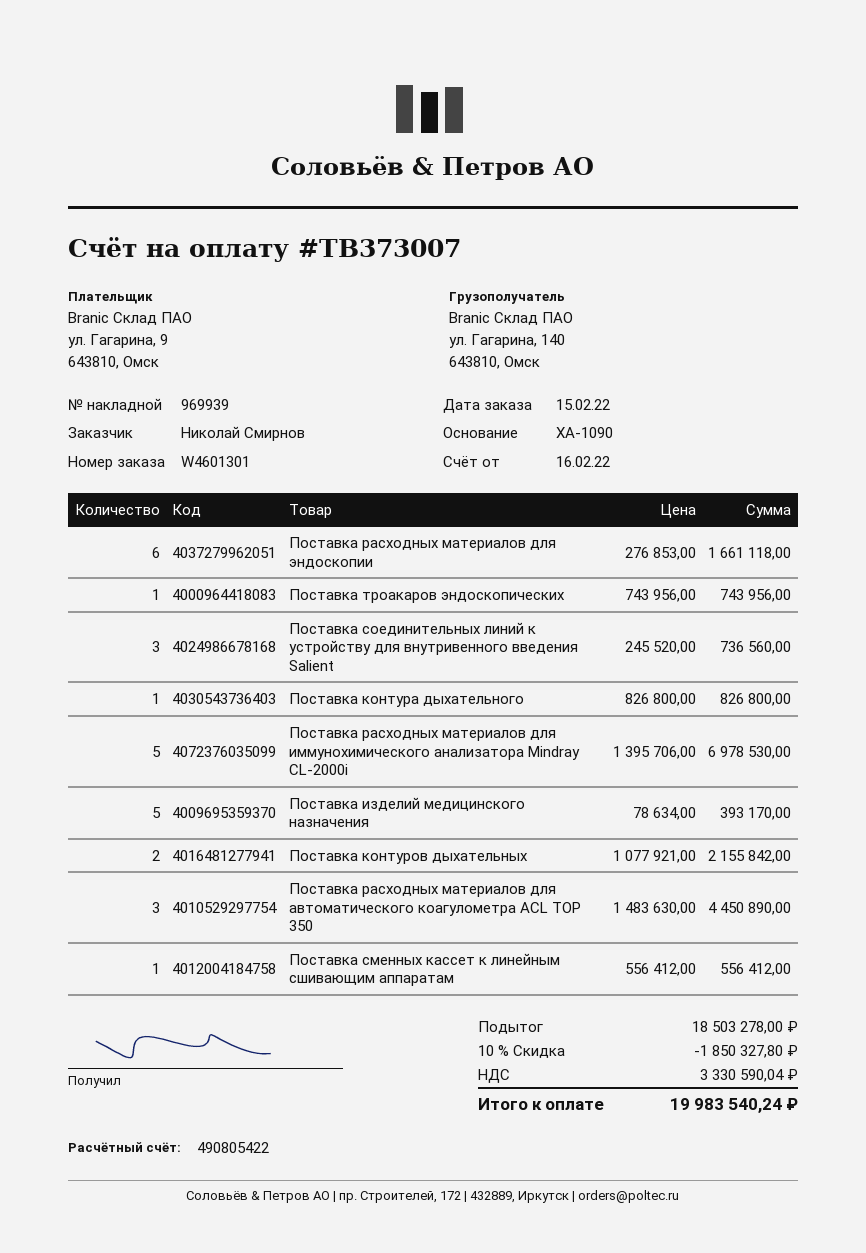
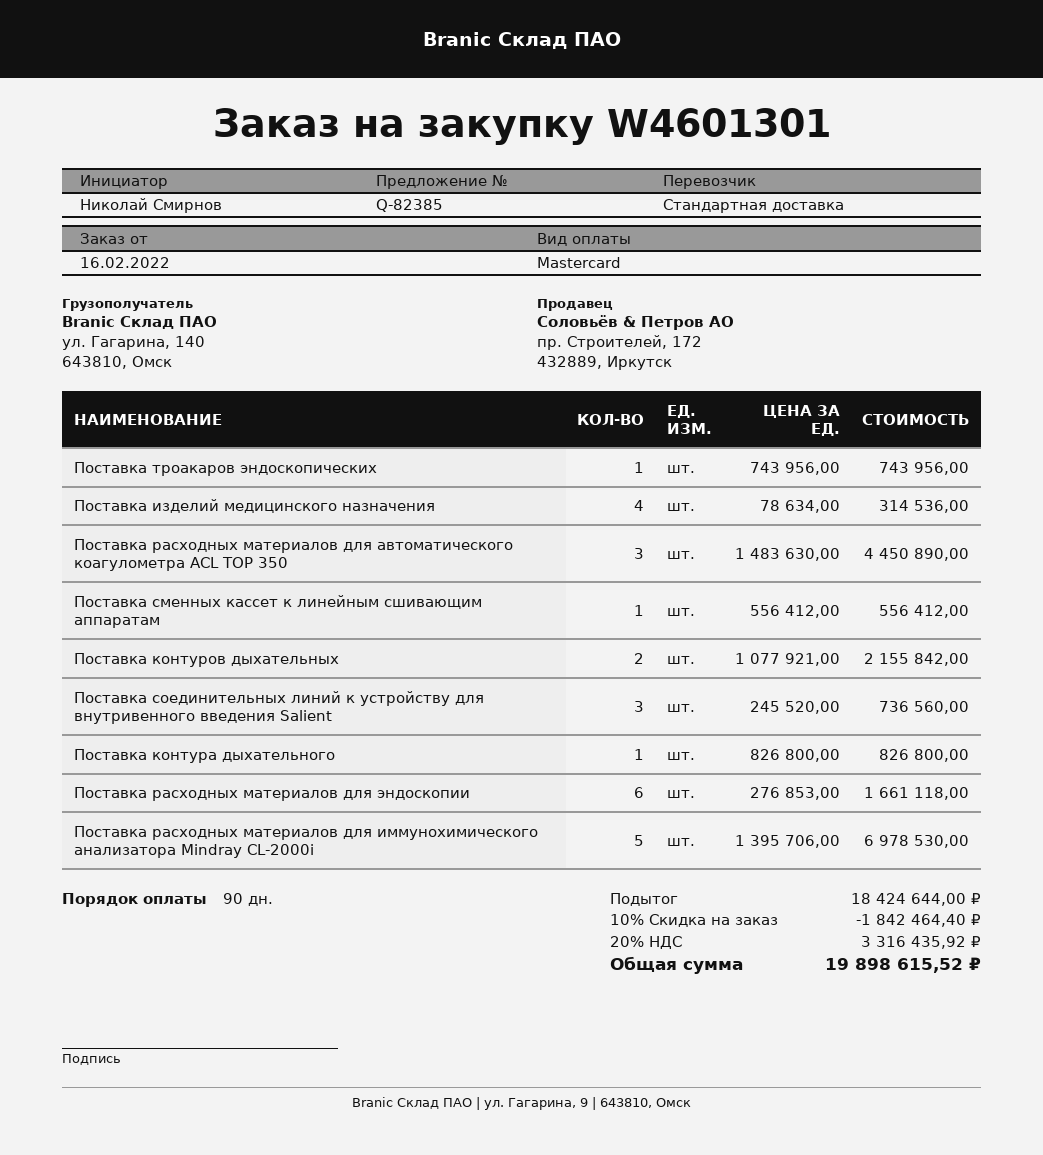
order date: 2022-02-15 -> 2022-02-16
Поставка изделий медицинского назначения: 5 x 78634.00 = 393170.00 -> 4 x 78634.00 = 314536.00
subtotal: 18503278.00 -> 18424644.00
discount: 10% = 1850327.80 -> 10% = 1842464.40
tax: 3330590.04 -> 3316435.92
total: 19983540.24 -> 19898615.52

